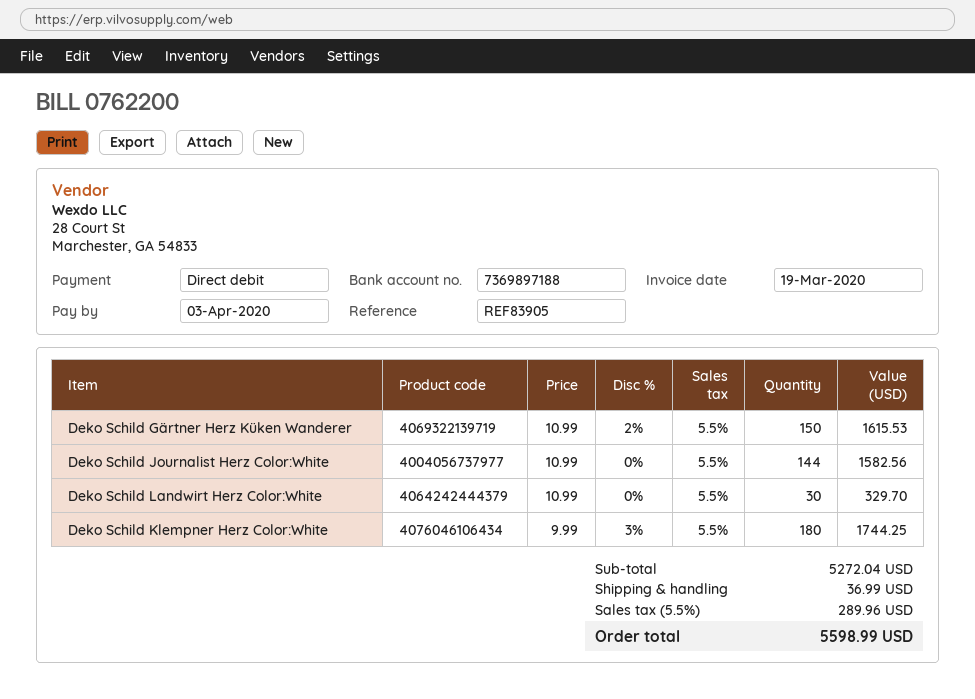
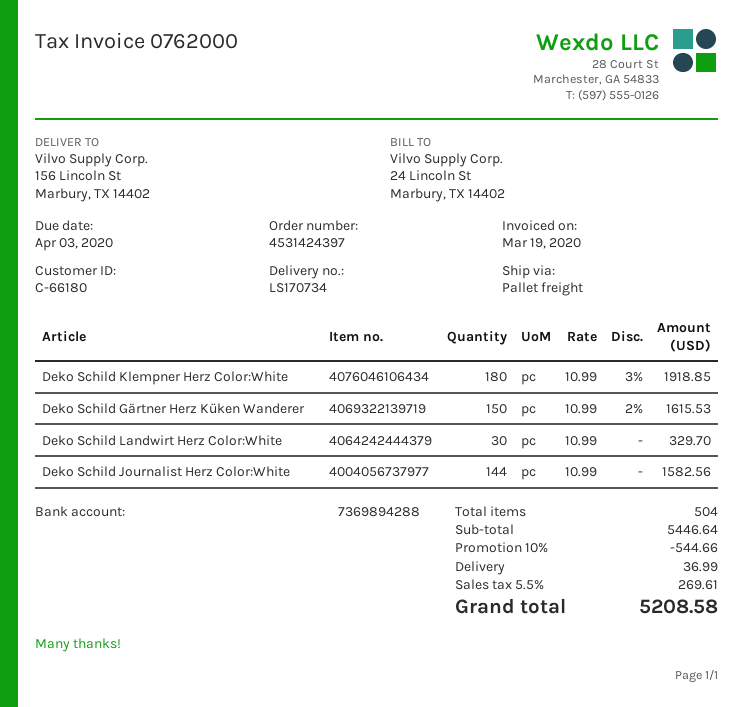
invoice number: 0762200 -> 0762000
bank account: 7369897188 -> 7369894288
Deko Schild Klempner Herz Color:White: 180 x 9.99 - 3% = 1744.25 -> 180 x 10.99 - 3% = 1918.85
subtotal: 5272.04 -> 5446.64
discount: none -> 10% = 544.66
tax: 5.5% = 289.96 -> 5.5% = 269.61
total: 5598.99 -> 5208.58

